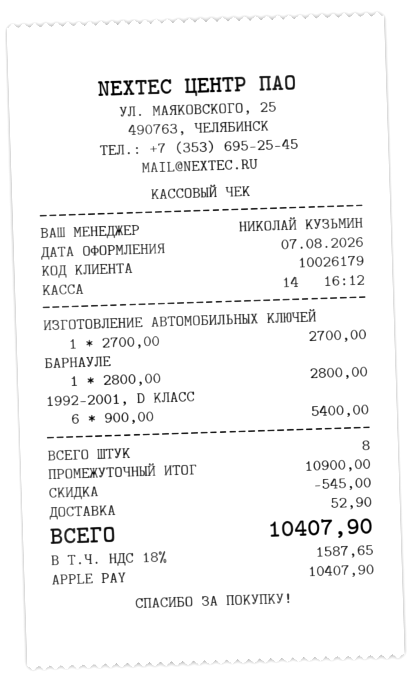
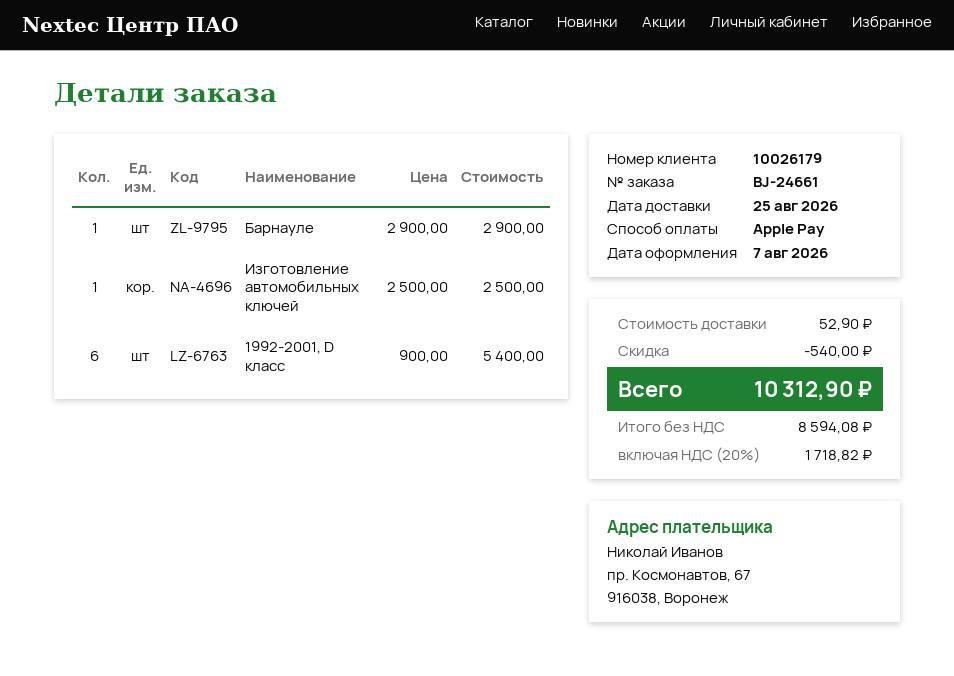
ИЗГОТОВЛЕНИЕ АВТОМОБИЛЬНЫХ КЛЮЧЕЙ: 1 x 2700.00 = 2700.00 -> 1 x 2500.00 = 2500.00
БАРНАУЛЕ: 1 x 2800.00 = 2800.00 -> 1 x 2900.00 = 2900.00
discount: 545.00 -> 540.00
tax: 18% = 1587.65 -> 20% = 1718.82
total: 10407.90 -> 10312.90

